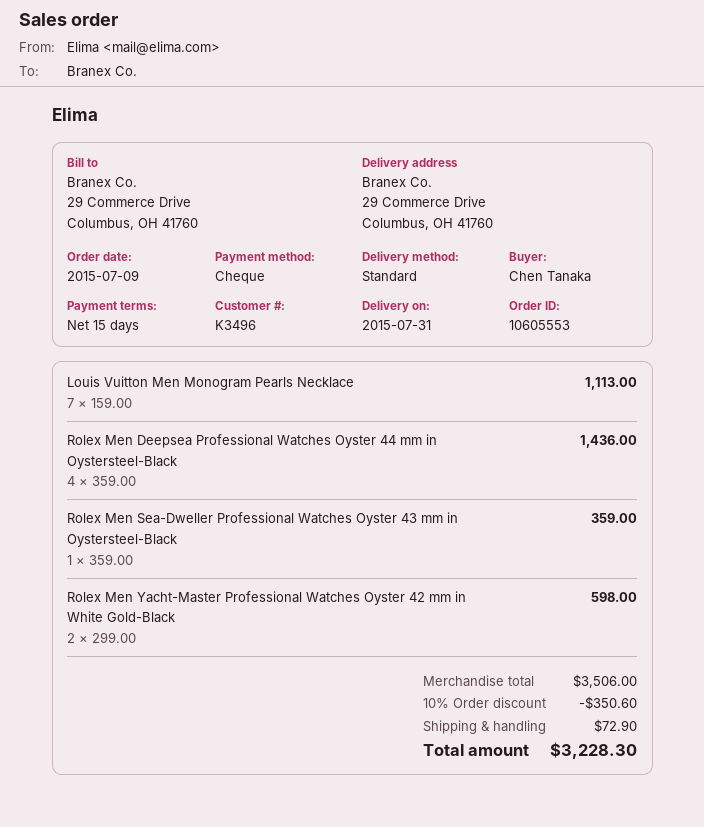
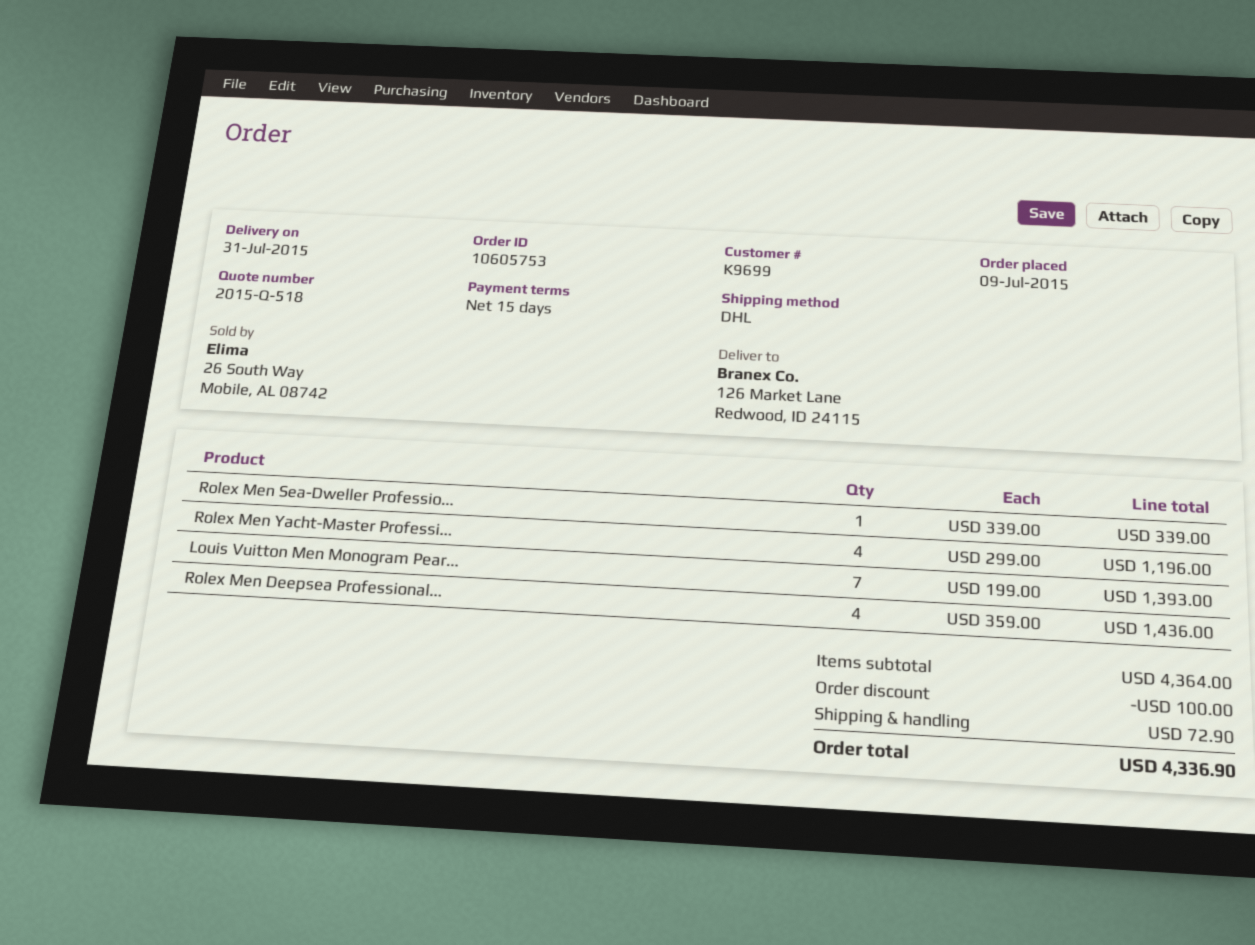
order number: 10605553 -> 10605753
customer number: K3496 -> K9699
shipping method: standard -> DHL
ship to: 29 Commerce Drive, Columbus, OH 41760 -> 126 Market Lane, Redwood, ID 24115
Louis Vuitton Men Monogram Pearls Necklace: 7 x 159.00 = 1113.00 -> 7 x 199.00 = 1393.00
Rolex Men Sea-Dweller Professional Watches Oyster 43 mm in Oystersteel-Black: 1 x 359.00 = 359.00 -> 1 x 339.00 = 339.00
Rolex Men Yacht-Master Professional Watches Oyster 42 mm in White Gold-Black: 2 x 299.00 = 598.00 -> 4 x 299.00 = 1196.00
subtotal: 3506.00 -> 4364.00
discount: 350.60 -> 100.00
total: 3228.30 -> 4336.90

